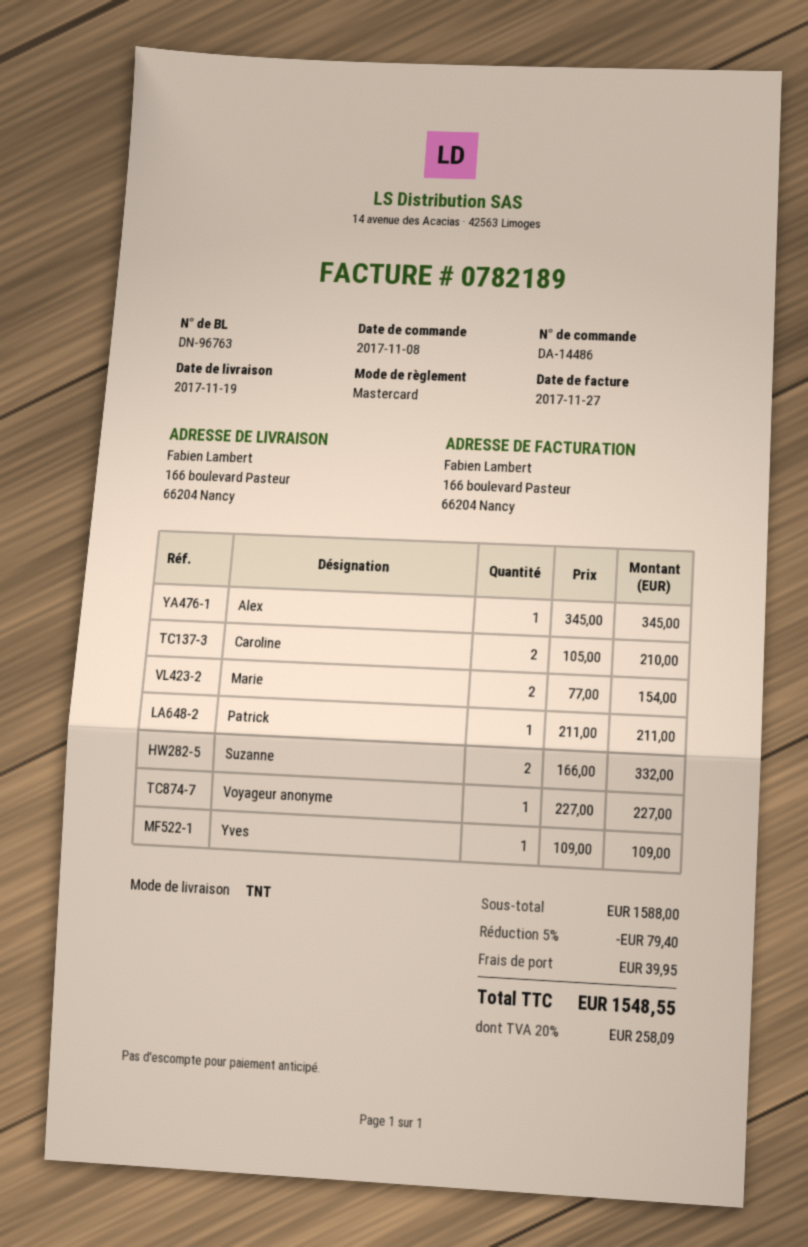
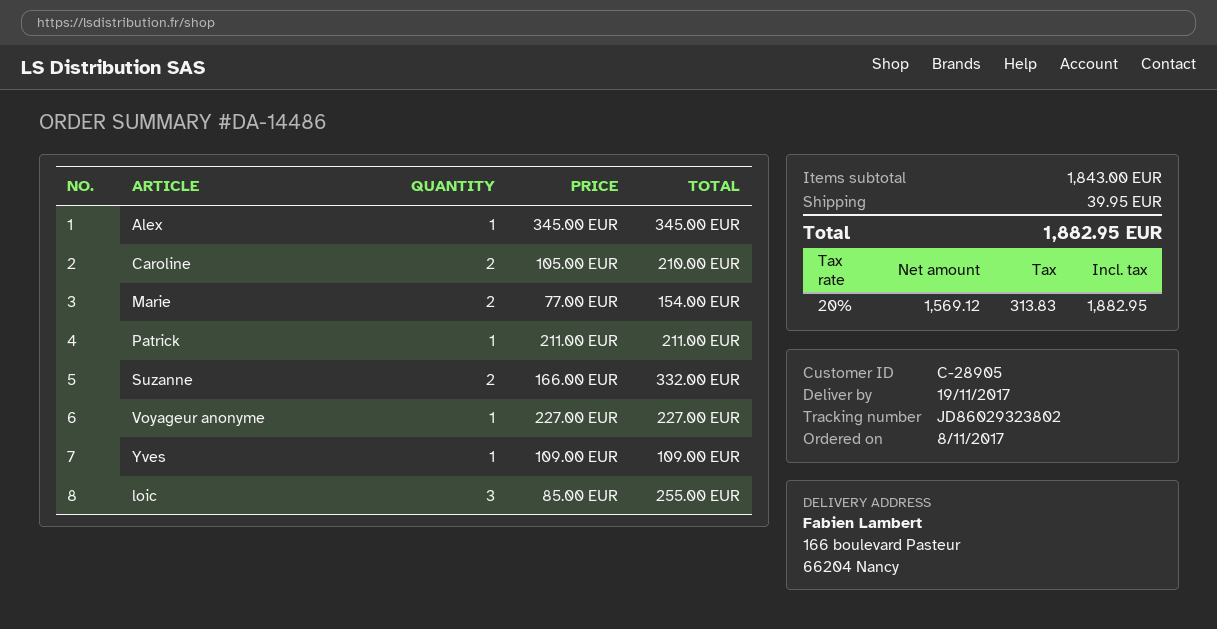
loic: none -> 3 x 85.00 = 255.00
subtotal: 1588.00 -> 1843.00
discount: 5% = 79.40 -> none
tax: 20% = 258.09 -> 20% = 313.83
total: 1548.55 -> 1882.95

